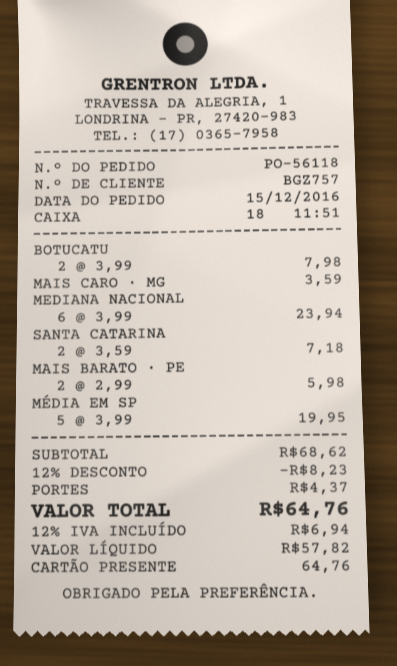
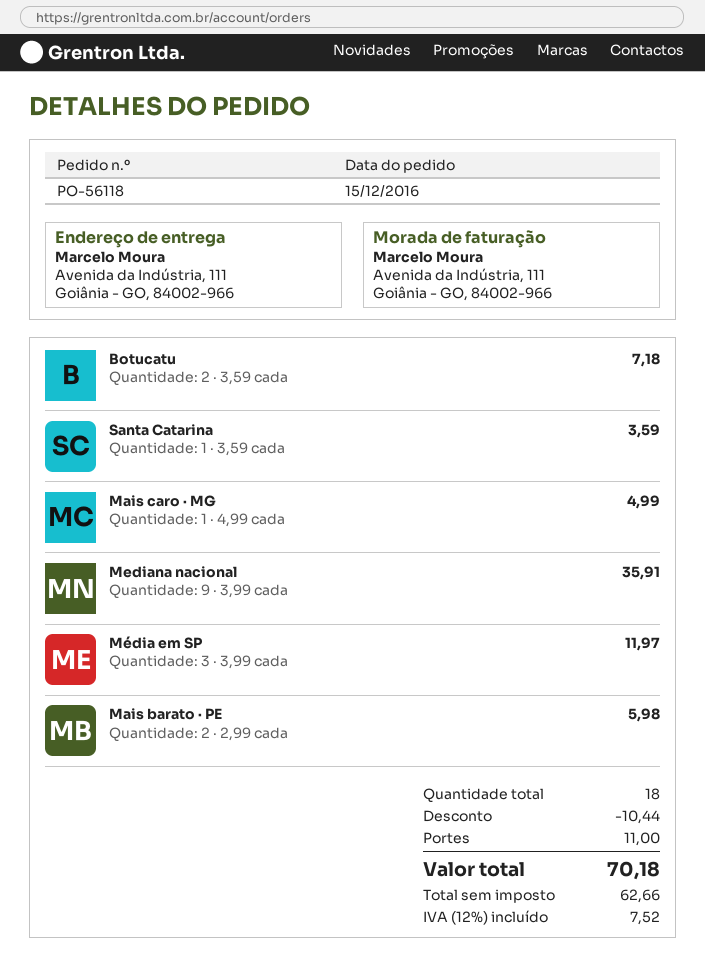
BOTUCATU: 2 x 3.99 = 7.98 -> 2 x 3.59 = 7.18
MAIS CARO · MG: 1 x 3.59 = 3.59 -> 1 x 4.99 = 4.99
MEDIANA NACIONAL: 6 x 3.99 = 23.94 -> 9 x 3.99 = 35.91
SANTA CATARINA: 2 x 3.59 = 7.18 -> 1 x 3.59 = 3.59
MÉDIA EM SP: 5 x 3.99 = 19.95 -> 3 x 3.99 = 11.97
discount: 8.23 -> 10.44
shipping: 4.37 -> 11.00
net: 57.82 -> 62.66
tax: 12% = 6.94 -> 12% = 7.52
total: 64.76 -> 70.18

